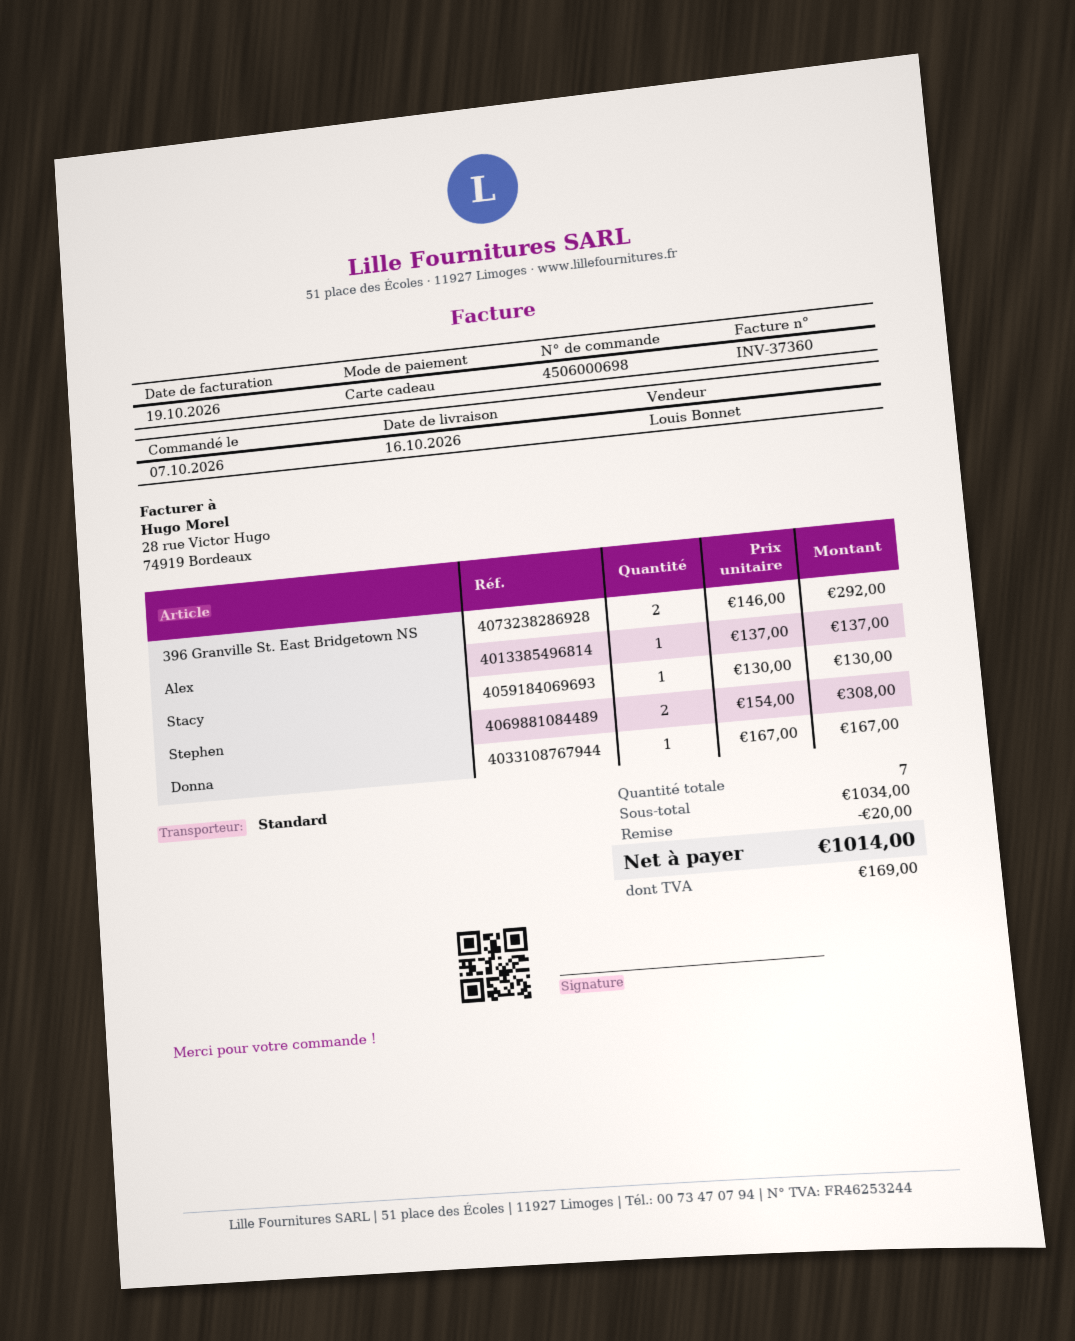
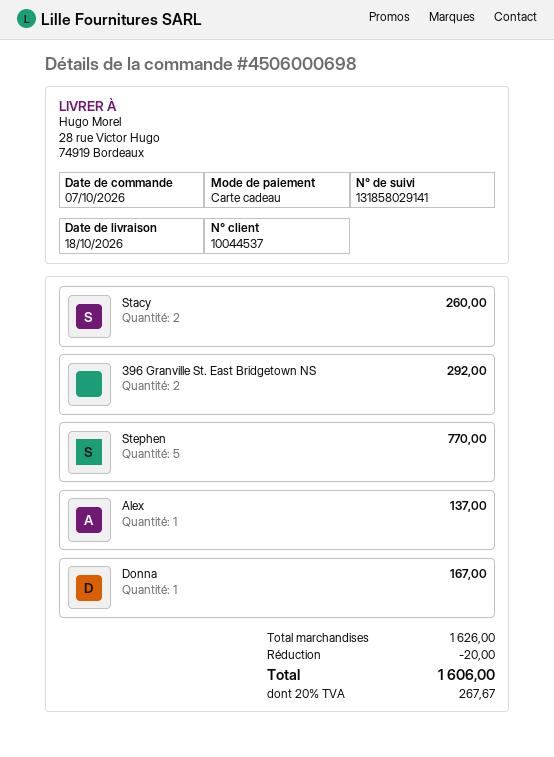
delivery date: 2026-10-16 -> 2026-10-18
Stacy: 1 for 130.00 -> 2 for 260.00
Stephen: 2 for 308.00 -> 5 for 770.00
subtotal: 1034.00 -> 1626.00
tax: 169.00 -> 267.67
total: 1014.00 -> 1606.00

